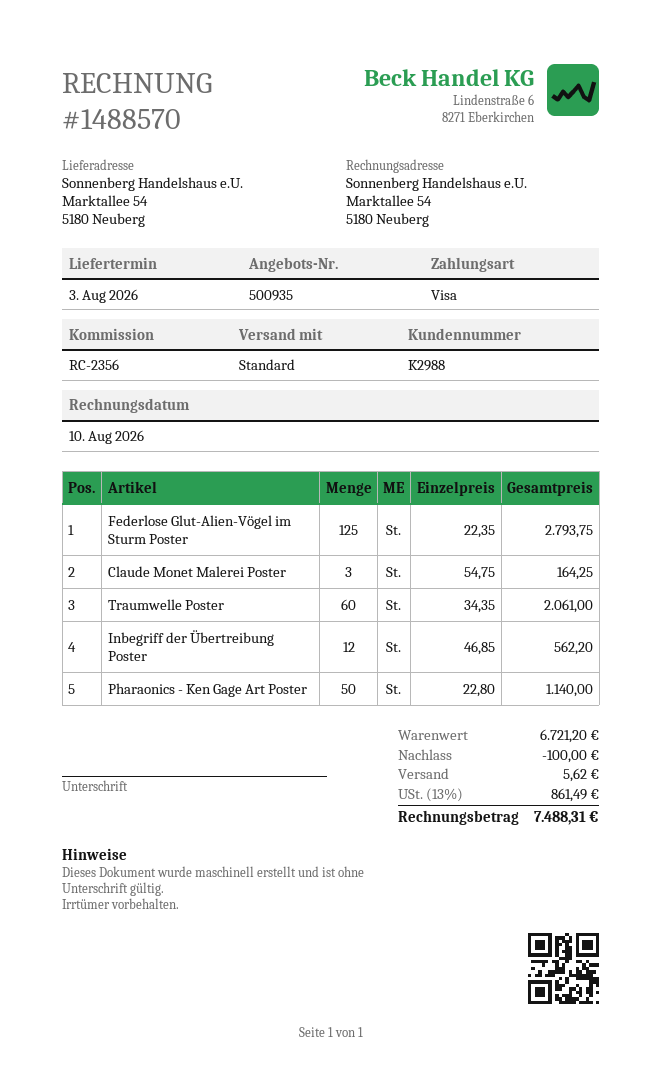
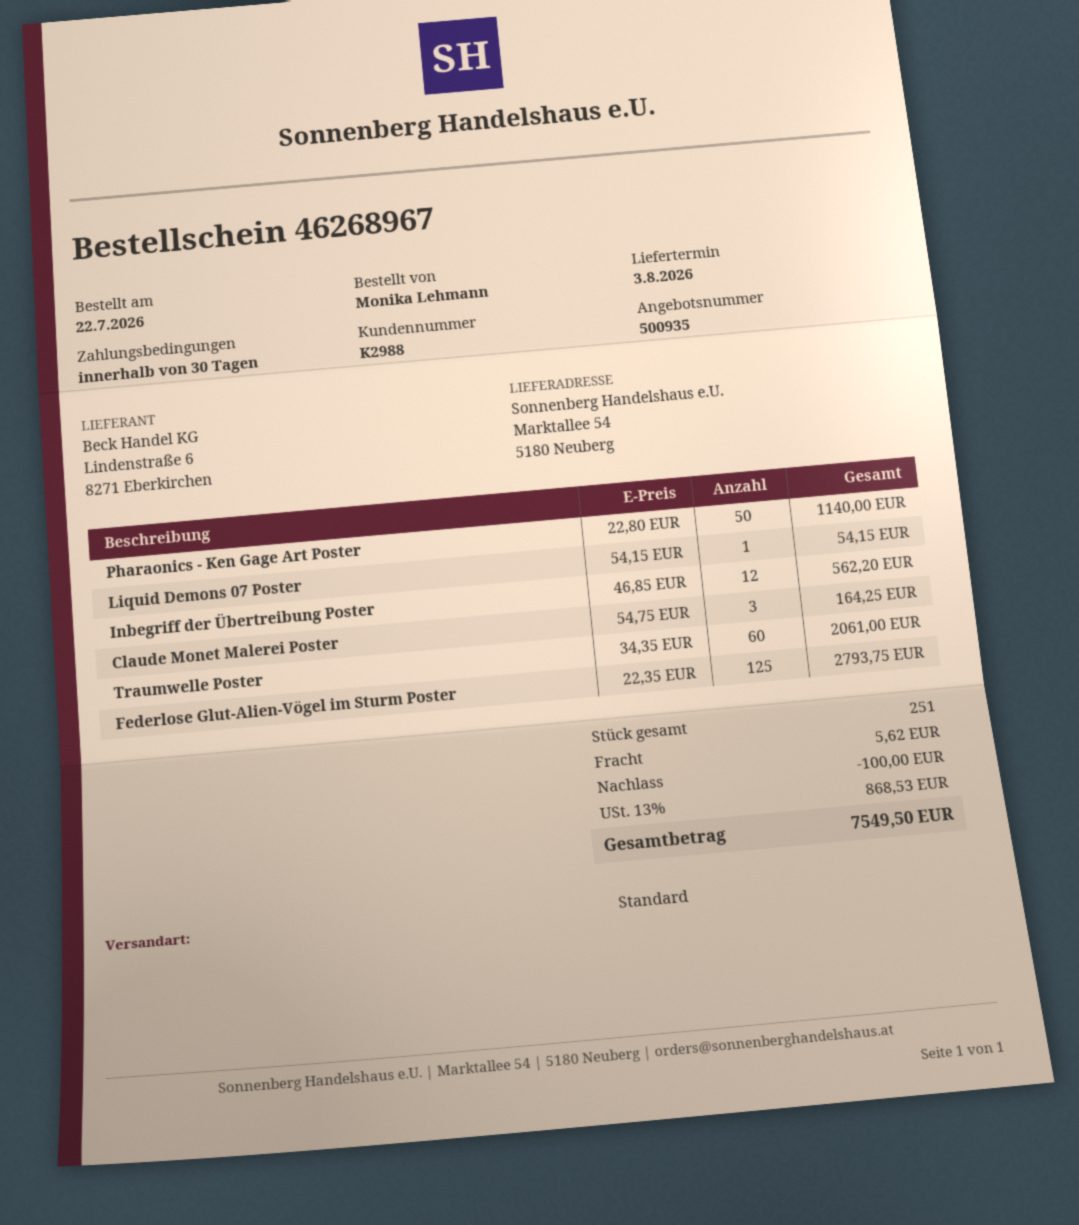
Liquid Demons 07 Poster: none -> 1 x 54.15 = 54.15
tax: 13% = 861.49 -> 13% = 868.53
total: 7488.31 -> 7549.50

